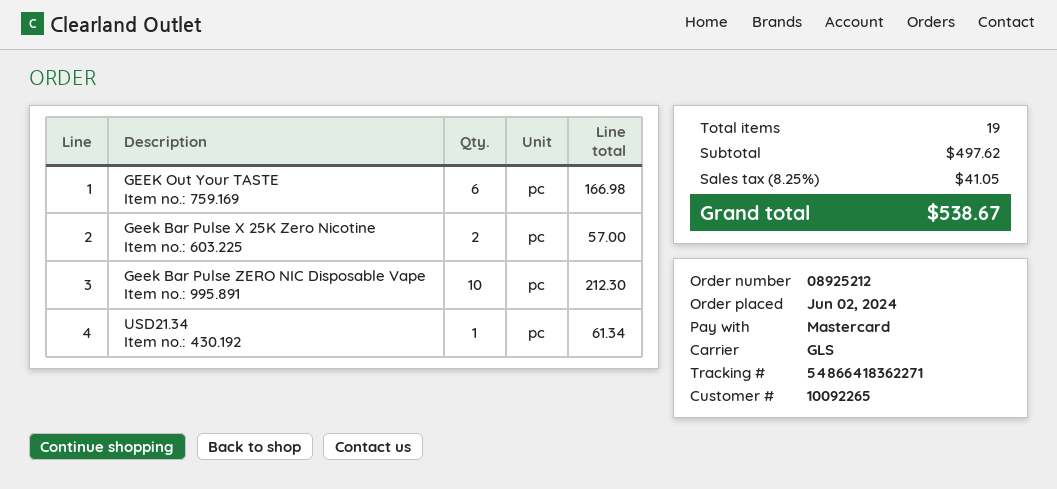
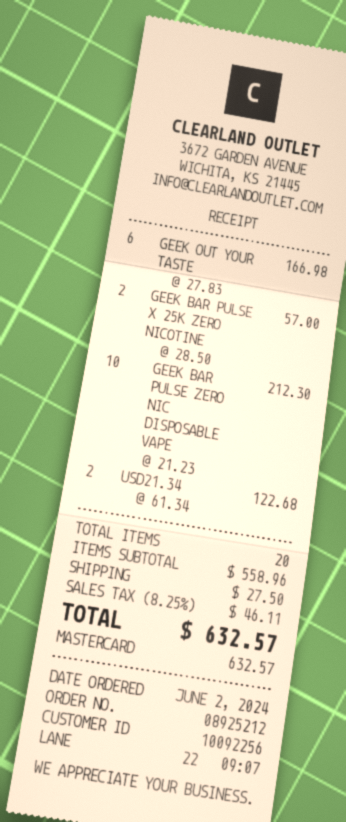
customer number: 10092265 -> 10092256
USD21.34: 1 for 61.34 -> 2 for 122.68
total quantity: 19 -> 20
subtotal: 497.62 -> 558.96
shipping: none -> 27.50
tax: 8.25% = 41.05 -> 8.25% = 46.11
total: 538.67 -> 632.57

